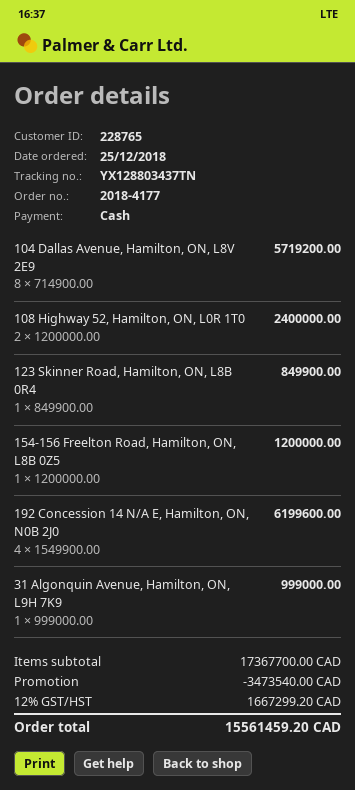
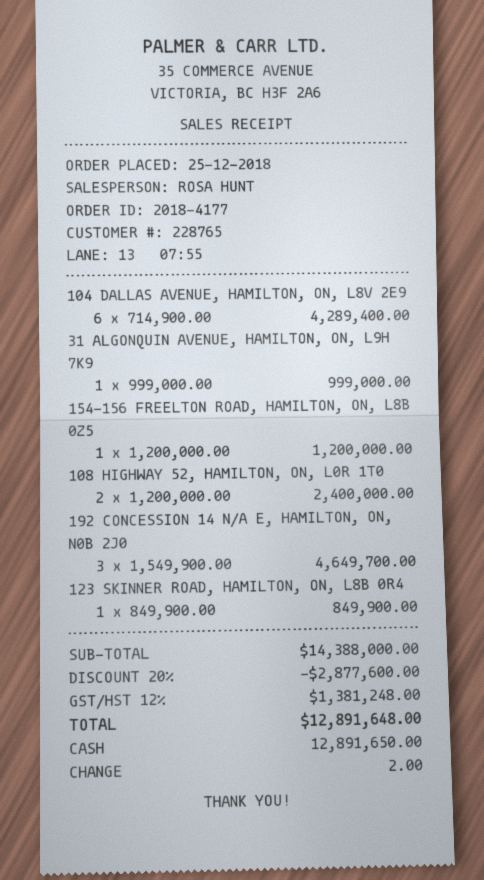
104 Dallas Avenue, Hamilton, ON, L8V 2E9: 8 x 714900.00 = 5719200.00 -> 6 x 714900.00 = 4289400.00
192 Concession 14 N/A E, Hamilton, ON, N0B 2J0: 4 x 1549900.00 = 6199600.00 -> 3 x 1549900.00 = 4649700.00
subtotal: 17367700.00 -> 14388000.00
discount: 3473540.00 -> 2877600.00
tax: 12% = 1667299.20 -> 12% = 1381248.00
total: 15561459.20 -> 12891648.00

